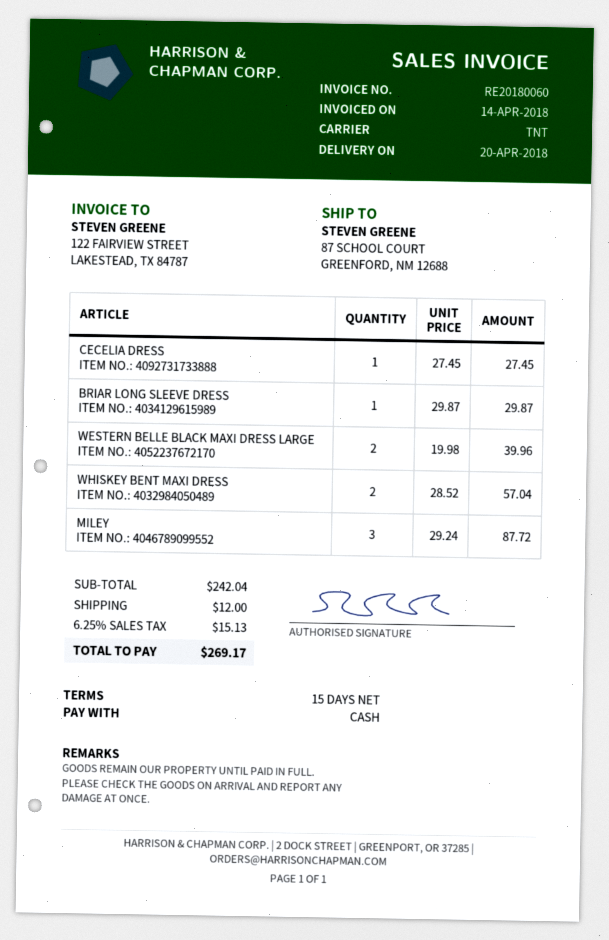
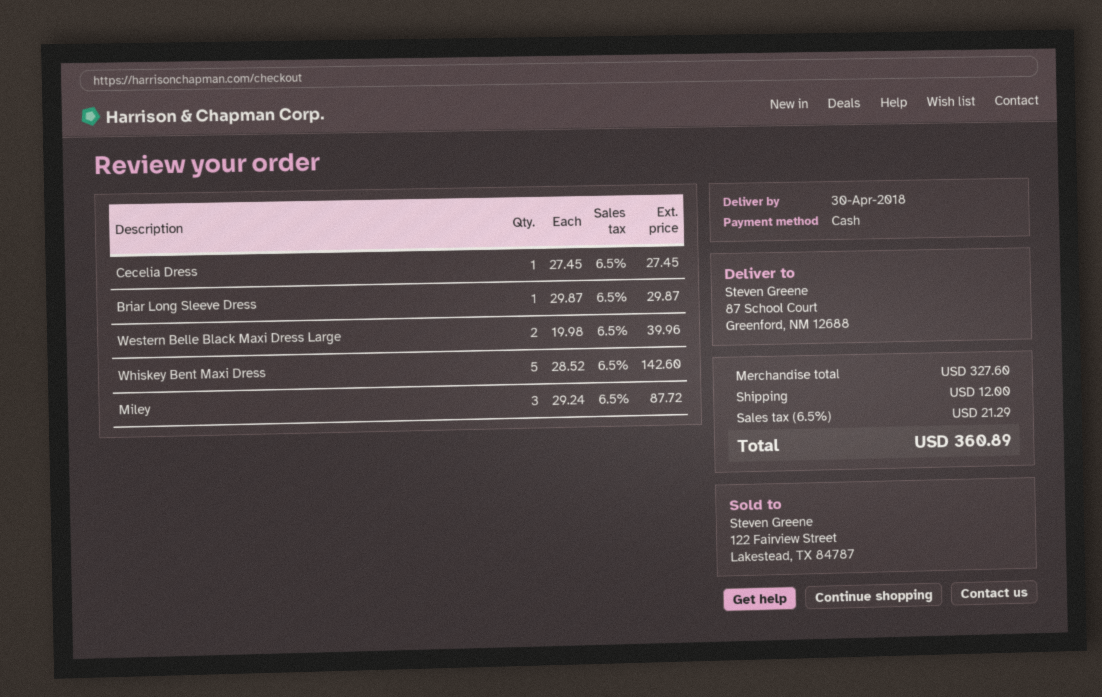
delivery date: 2018-04-20 -> 2018-04-30
WHISKEY BENT MAXI DRESS: 2 x 28.52 = 57.04 -> 5 x 28.52 = 142.60
subtotal: 242.04 -> 327.60
tax: 6.25% = 15.13 -> 6.5% = 21.29
total: 269.17 -> 360.89

